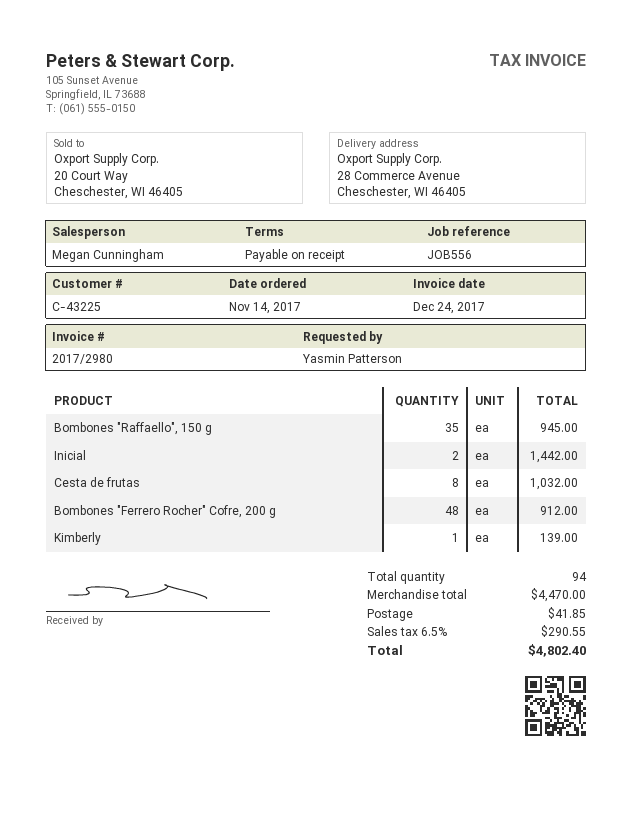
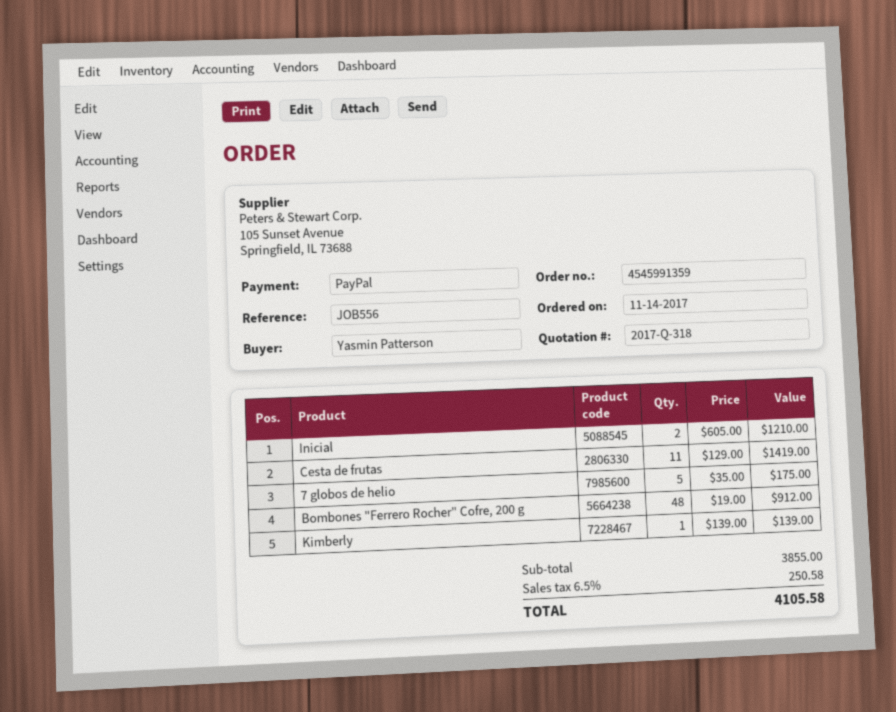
Bombones "Raffaello", 150 g: 35 for 945.00 -> none
Inicial: 2 for 1442.00 -> 2 for 1210.00
Cesta de frutas: 8 for 1032.00 -> 11 for 1419.00
7 globos de helio: none -> 5 for 175.00
subtotal: 4470.00 -> 3855.00
shipping: 41.85 -> none
tax: 6.5% = 290.55 -> 6.5% = 250.58
total: 4802.40 -> 4105.58

